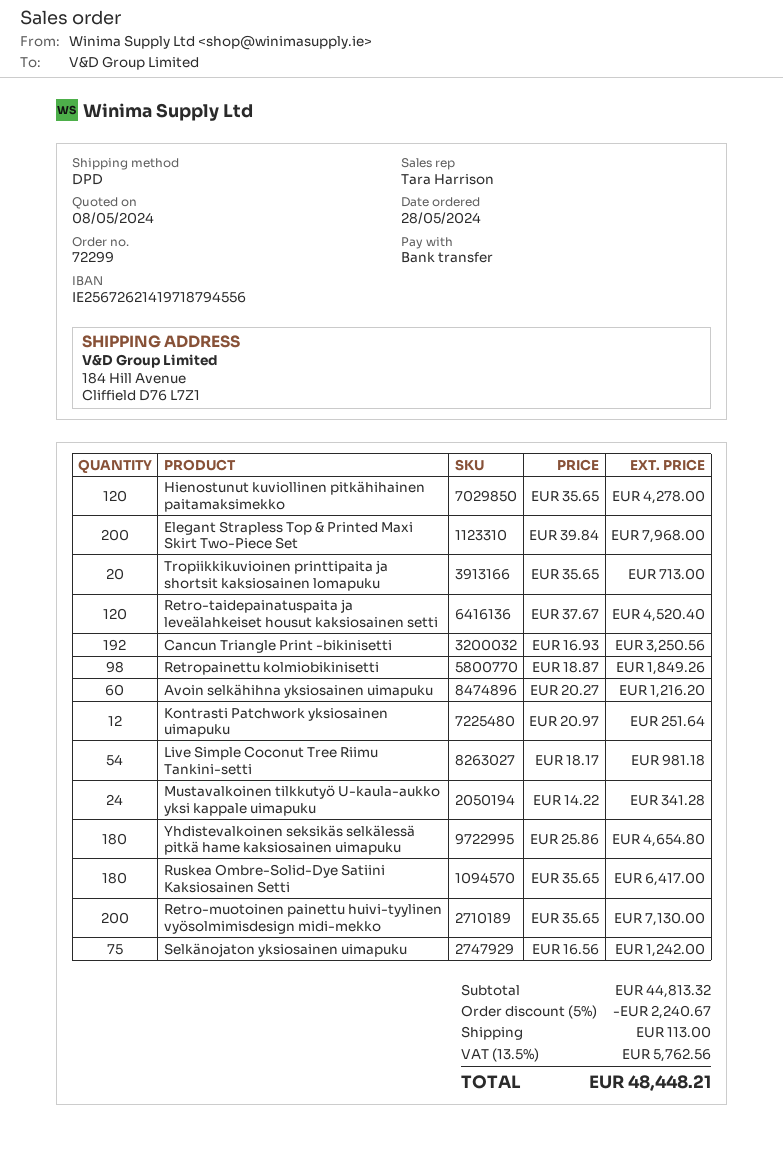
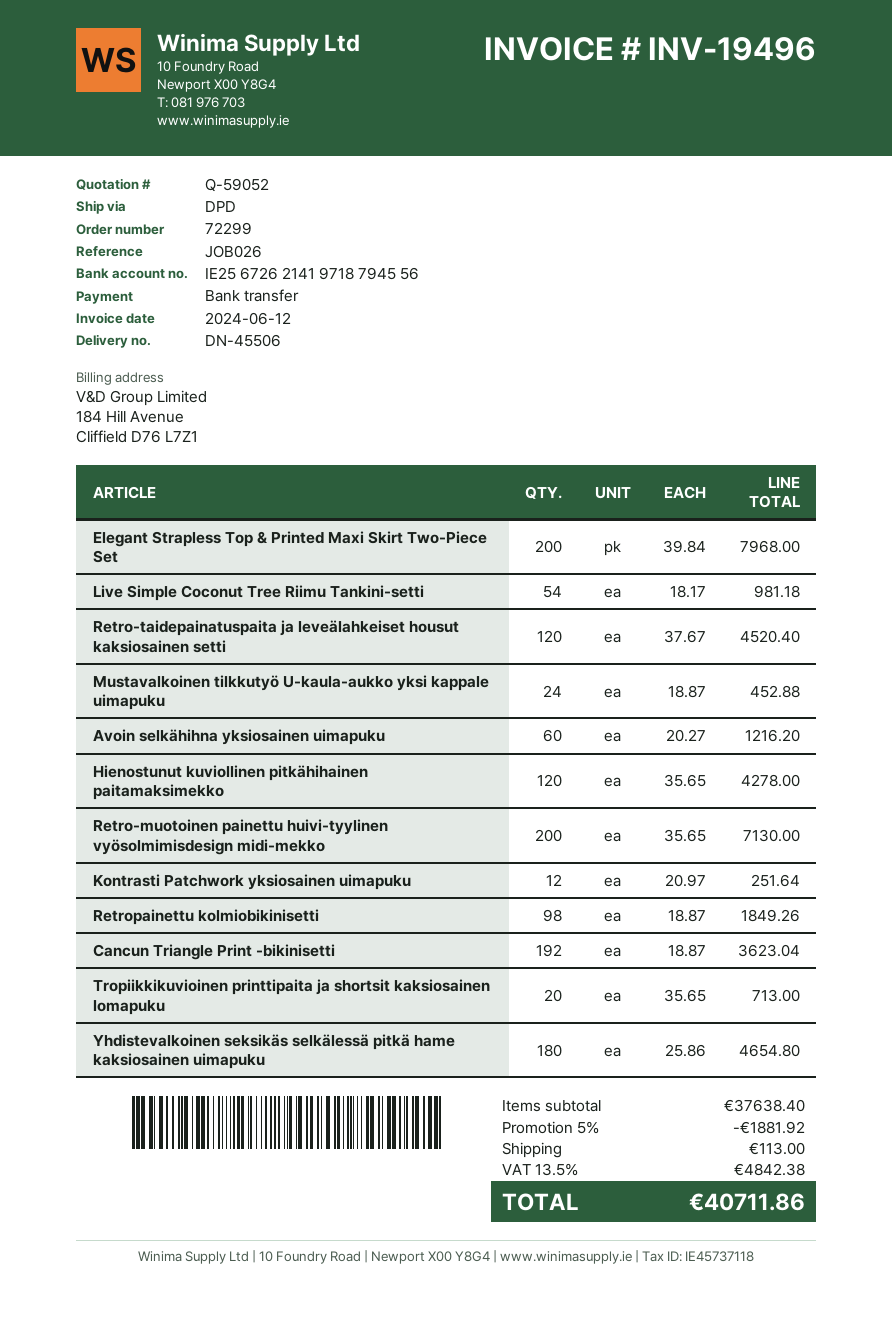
Cancun Triangle Print -bikinisetti: 192 x 16.93 = 3250.56 -> 192 x 18.87 = 3623.04
Mustavalkoinen tilkkutyö U-kaula-aukko yksi kappale uimapuku: 24 x 14.22 = 341.28 -> 24 x 18.87 = 452.88
Ruskea Ombre-Solid-Dye Satiini Kaksiosainen Setti: 180 x 35.65 = 6417.00 -> none
Selkänojaton yksiosainen uimapuku: 75 x 16.56 = 1242.00 -> none
subtotal: 44813.32 -> 37638.40
discount: 5% = 2240.67 -> 5% = 1881.92
tax: 13.5% = 5762.56 -> 13.5% = 4842.38
total: 48448.21 -> 40711.86

